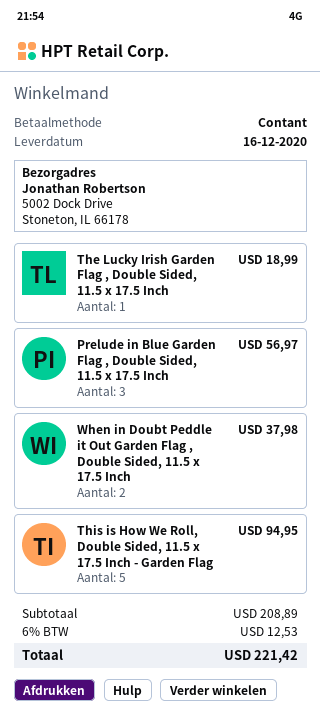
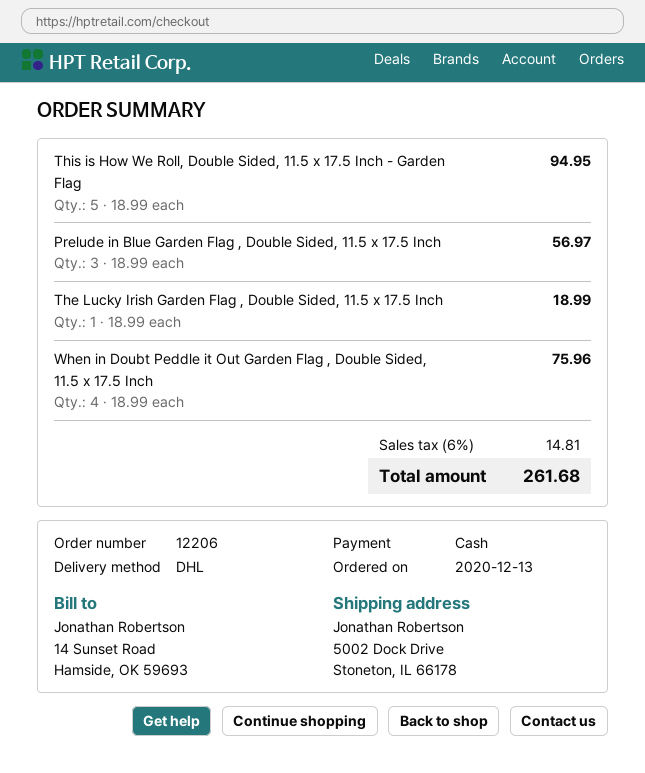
When in Doubt Peddle it Out Garden Flag , Double Sided, 11.5 x 17.5 Inch: 2 for 37.98 -> 4 for 75.96
tax: 6% = 12.53 -> 6% = 14.81
total: 221.42 -> 261.68

